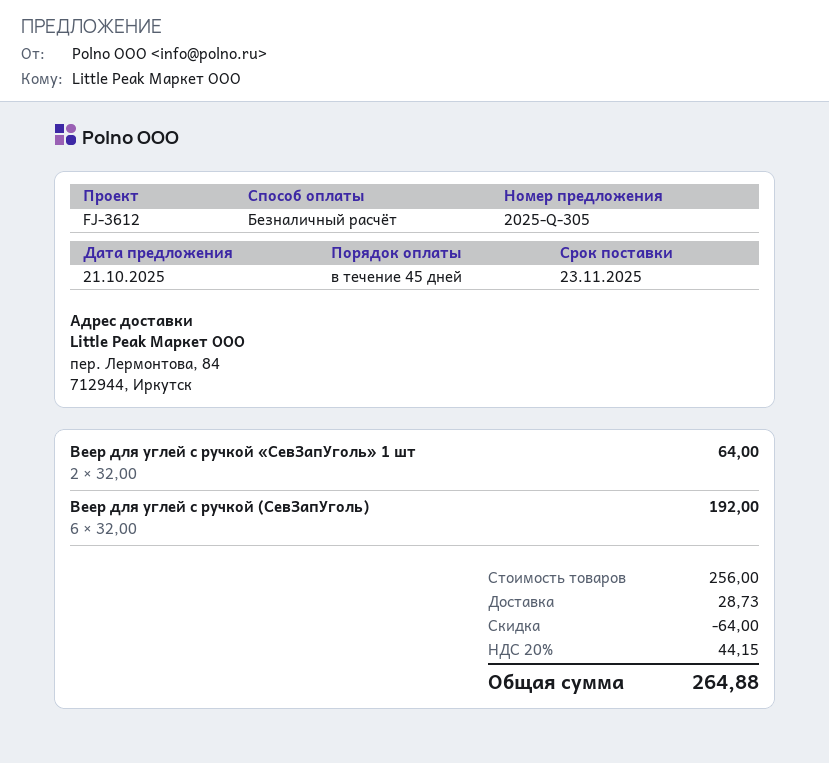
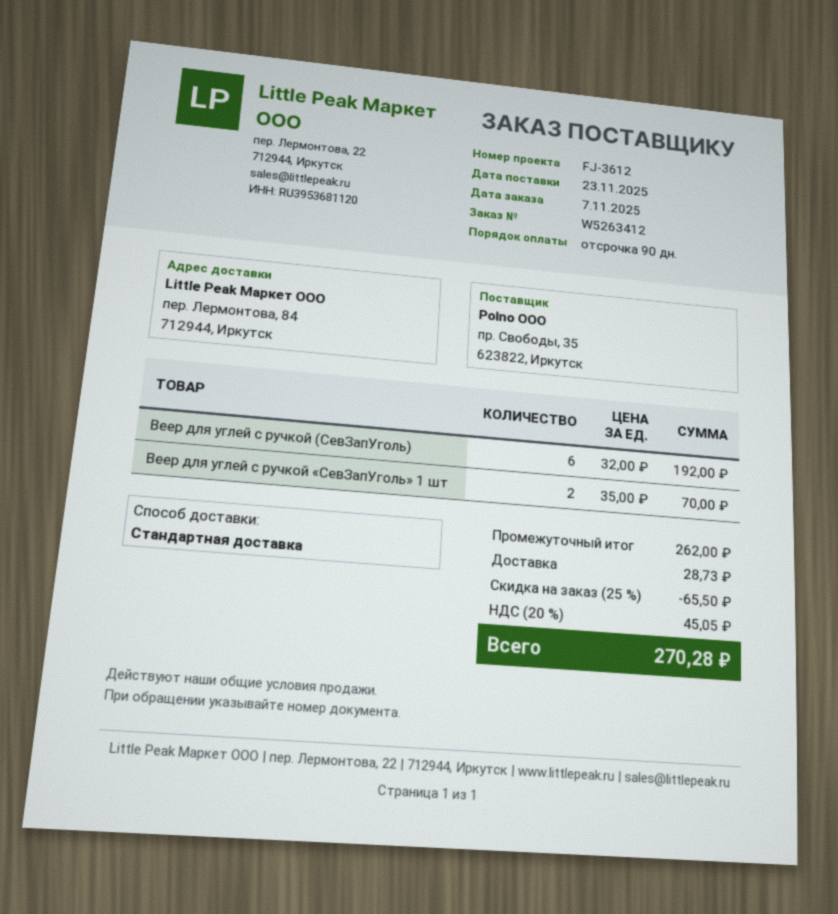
payment terms: 45 days -> 90 days
Веер для углей с ручкой «СевЗапУголь» 1 шт: 2 x 32.00 = 64.00 -> 2 x 35.00 = 70.00
subtotal: 256.00 -> 262.00
discount: 64.00 -> 65.50
tax: 20% = 44.15 -> 20% = 45.05
total: 264.88 -> 270.28

